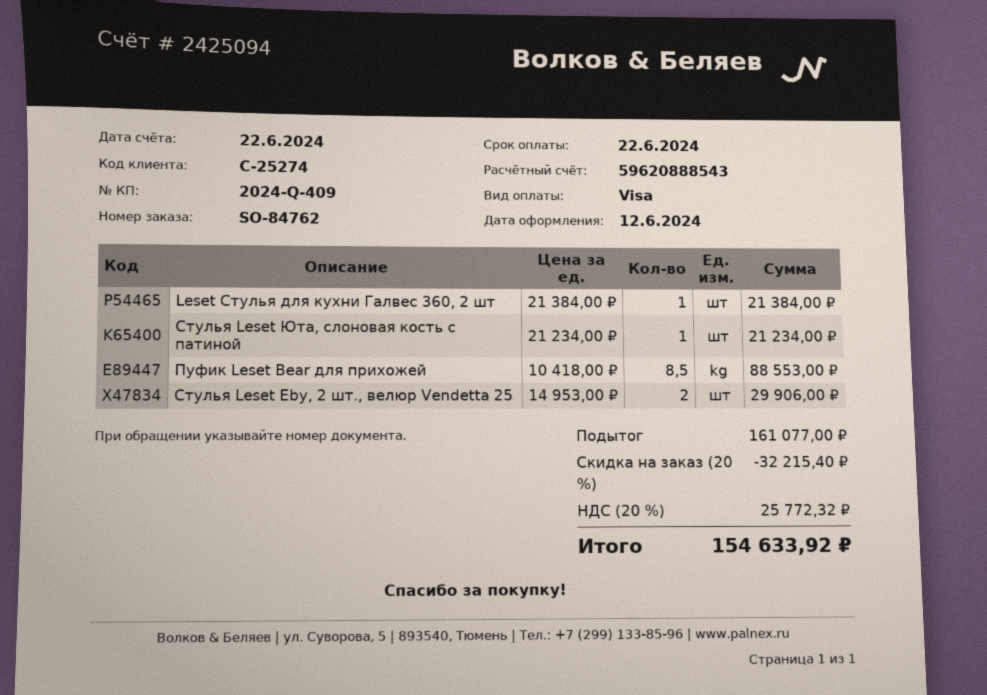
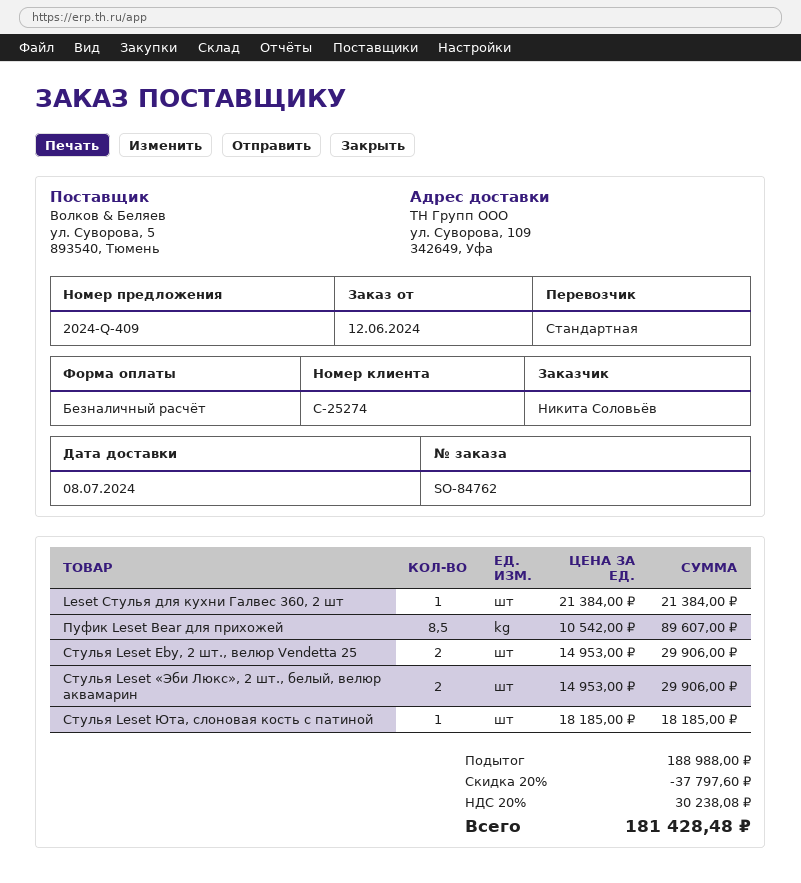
payment method: Visa -> bank transfer
Стулья Leset Юта, слоновая кость с патиной: 1 x 21234.00 = 21234.00 -> 1 x 18185.00 = 18185.00
Пуфик Leset Bear для прихожей: 8.5 x 10418.00 = 88553.00 -> 8.5 x 10542.00 = 89607.00
Стулья Leset «Эби Люкс», 2 шт., белый, велюр аквамарин: none -> 2 x 14953.00 = 29906.00
subtotal: 161077.00 -> 188988.00
discount: 20% = 32215.40 -> 20% = 37797.60
tax: 20% = 25772.32 -> 20% = 30238.08
total: 154633.92 -> 181428.48

